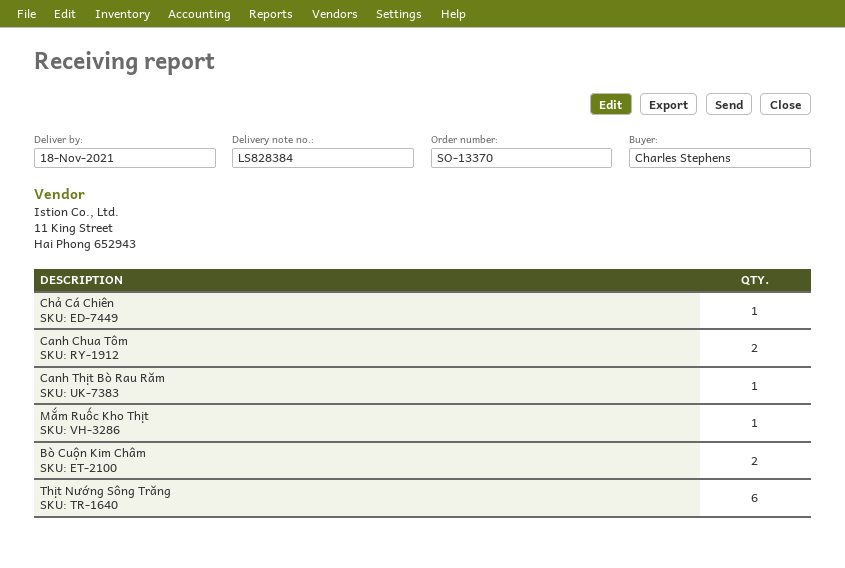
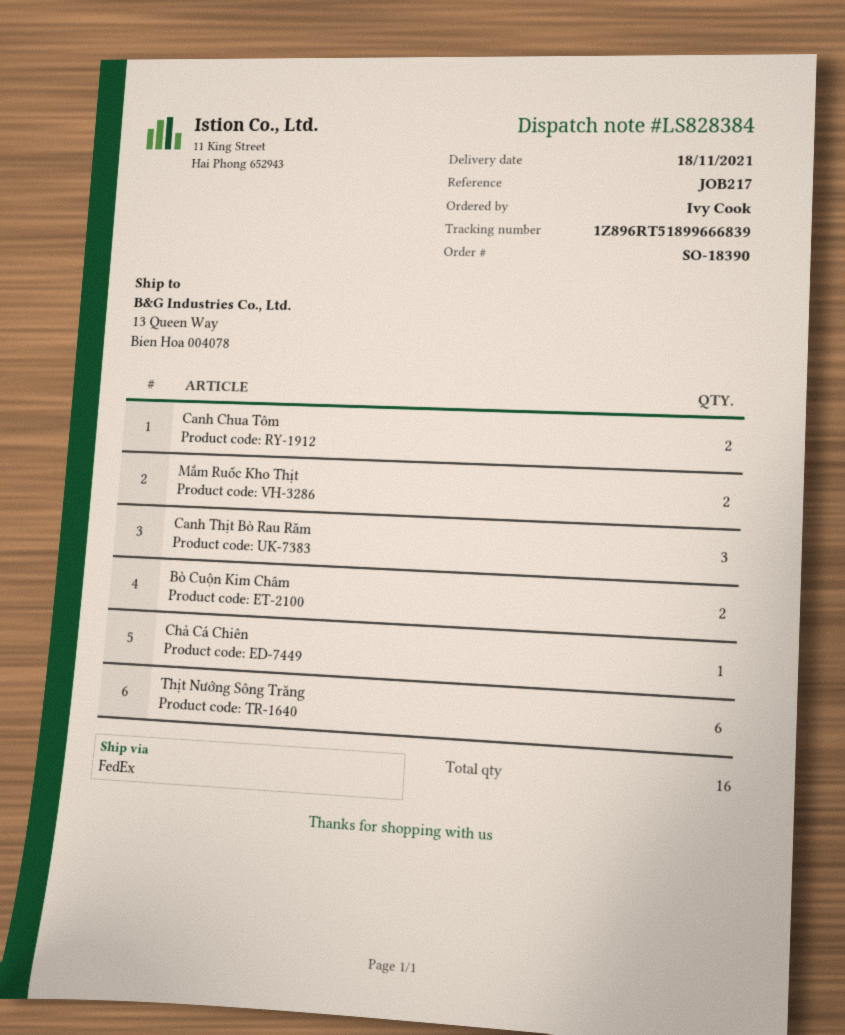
order number: SO-13370 -> SO-18390
ordered by: Charles Stephens -> Ivy Cook
Canh Thịt Bò Rau Răm: 1 -> 3
Mắm Ruốc Kho Thịt: 1 -> 2

